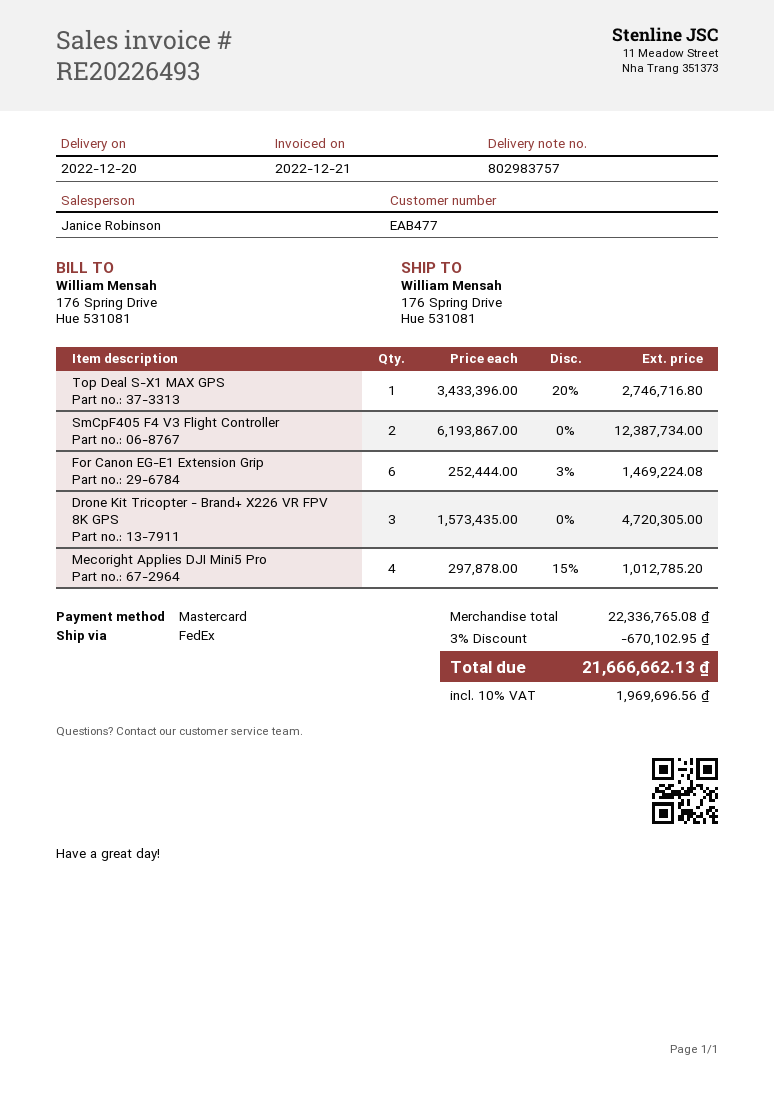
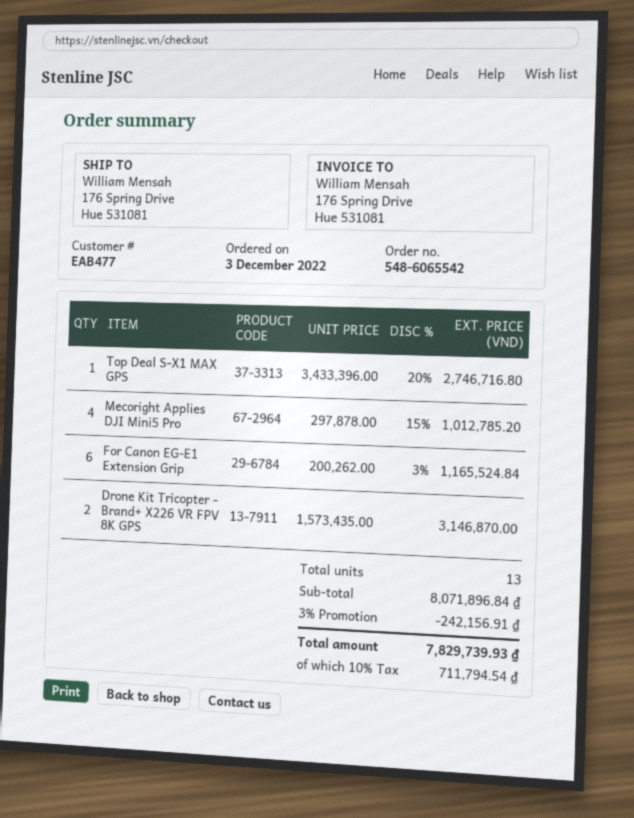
SmCpF405 F4 V3 Flight Controller: 2 x 6193867.00 = 12387734.00 -> none
For Canon EG-E1 Extension Grip: 6 x 252444.00 - 3% = 1469224.08 -> 6 x 200262.00 - 3% = 1165524.84
Drone Kit Tricopter - Brand+ X226 VR FPV 8K GPS: 3 x 1573435.00 = 4720305.00 -> 2 x 1573435.00 = 3146870.00
subtotal: 22336765.08 -> 8071896.84
discount: 3% = 670102.95 -> 3% = 242156.91
tax: 10% = 1969696.56 -> 10% = 711794.54
total: 21666662.13 -> 7829739.93

